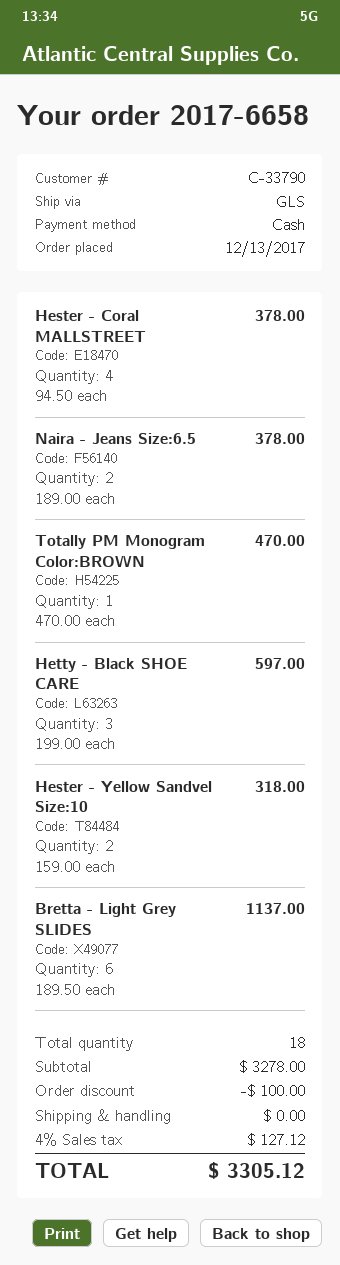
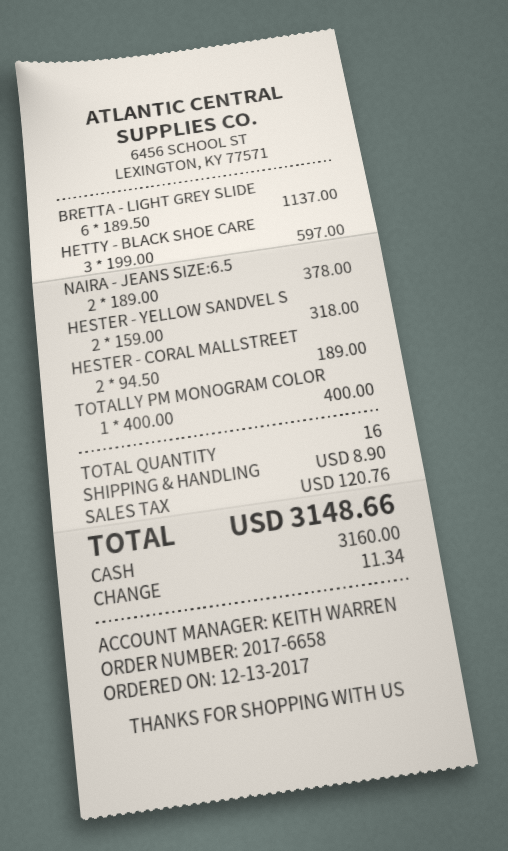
Hester - Coral MALLSTREET: 4 x 94.50 = 378.00 -> 2 x 94.50 = 189.00
Totally PM Monogram Color:BROWN: 1 x 470.00 = 470.00 -> 1 x 400.00 = 400.00
total quantity: 18 -> 16
discount: 100.00 -> none
shipping: 0.00 -> 8.90
tax: 127.12 -> 120.76
total: 3305.12 -> 3148.66

